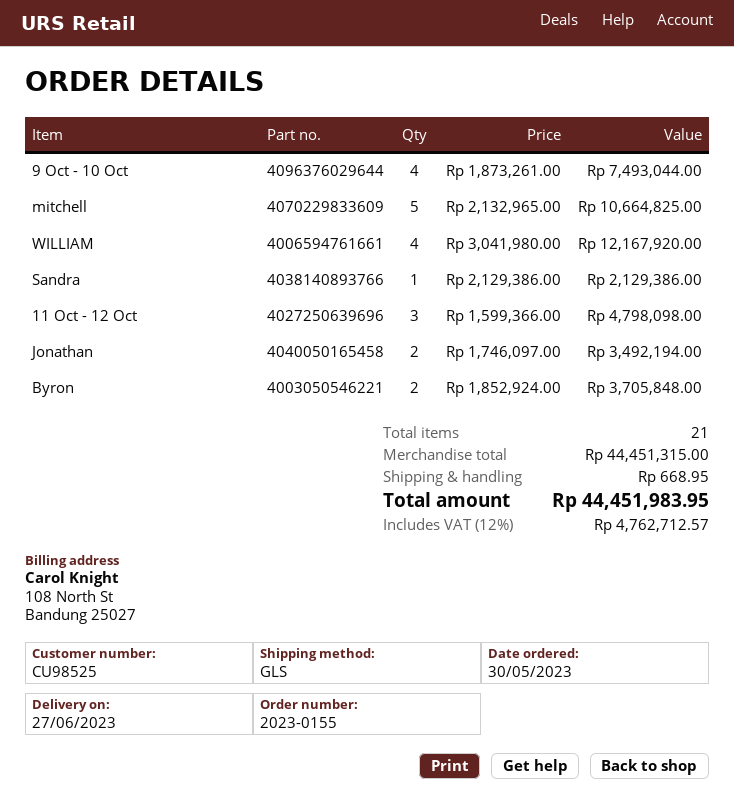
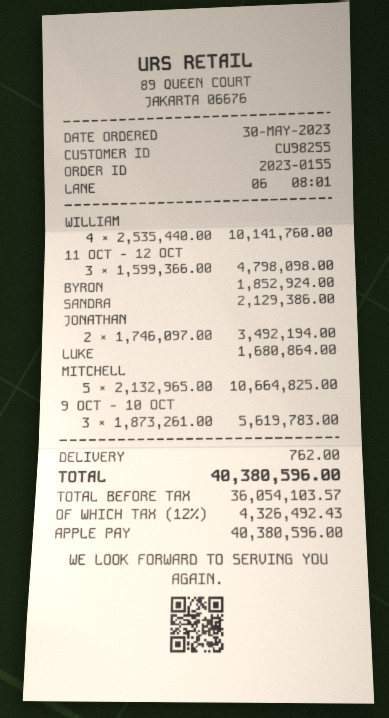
customer number: CU98525 -> CU98255
9 Oct - 10 Oct: 4 x 1873261.00 = 7493044.00 -> 3 x 1873261.00 = 5619783.00
WILLIAM: 4 x 3041980.00 = 12167920.00 -> 4 x 2535440.00 = 10141760.00
Byron: 2 x 1852924.00 = 3705848.00 -> 1 x 1852924.00 = 1852924.00
LUKE: none -> 1 x 1680864.00 = 1680864.00
shipping: 668.95 -> 762.00
tax: 12% = 4762712.57 -> 12% = 4326492.43
total: 44451983.95 -> 40380596.00

